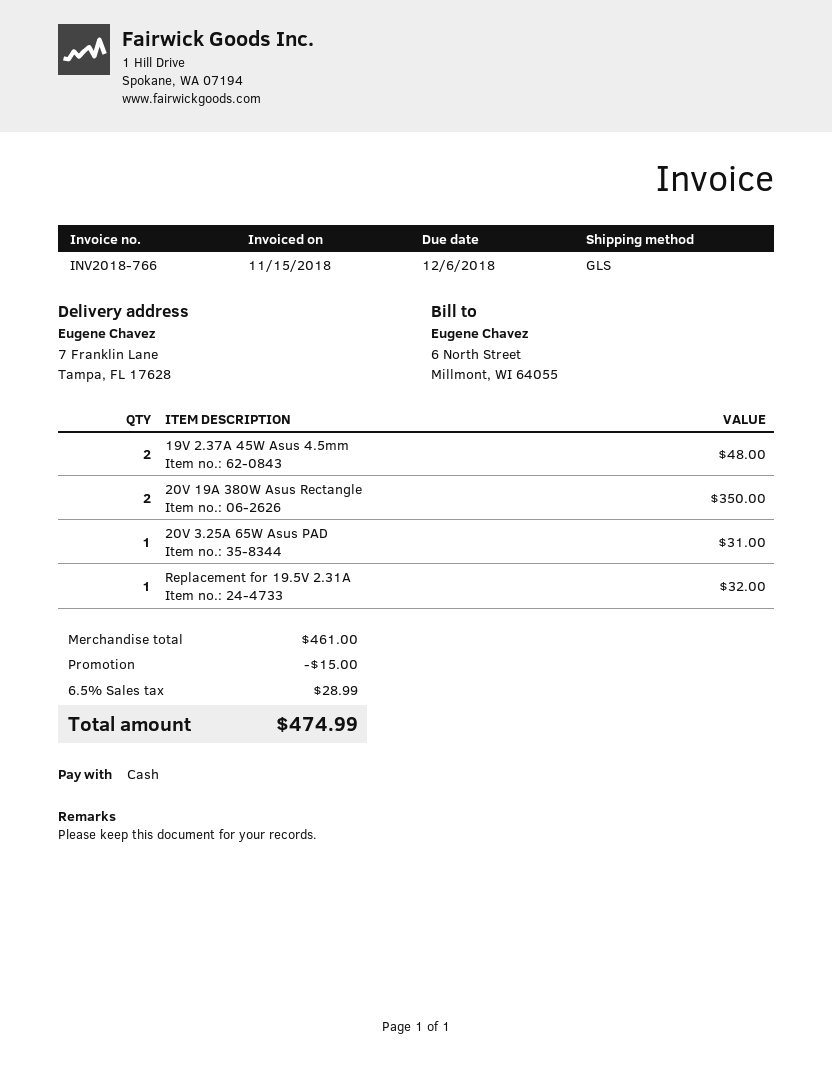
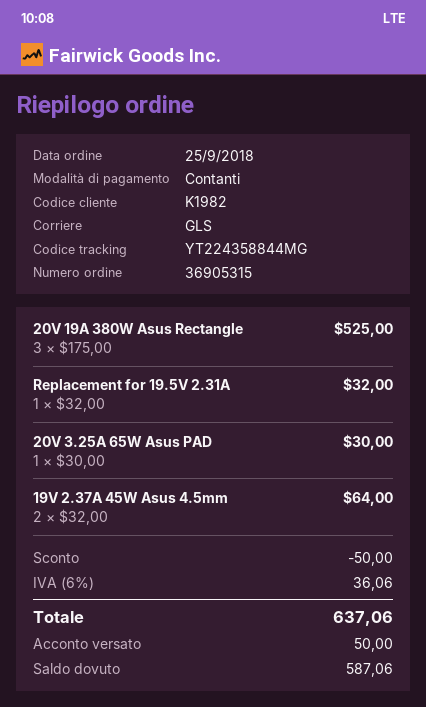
19V 2.37A 45W Asus 4.5mm: 2 for 48.00 -> 2 for 64.00
20V 19A 380W Asus Rectangle: 2 for 350.00 -> 3 for 525.00
20V 3.25A 65W Asus PAD: 1 for 31.00 -> 1 for 30.00
discount: 15.00 -> 50.00
tax: 6.5% = 28.99 -> 6% = 36.06
total: 474.99 -> 637.06

